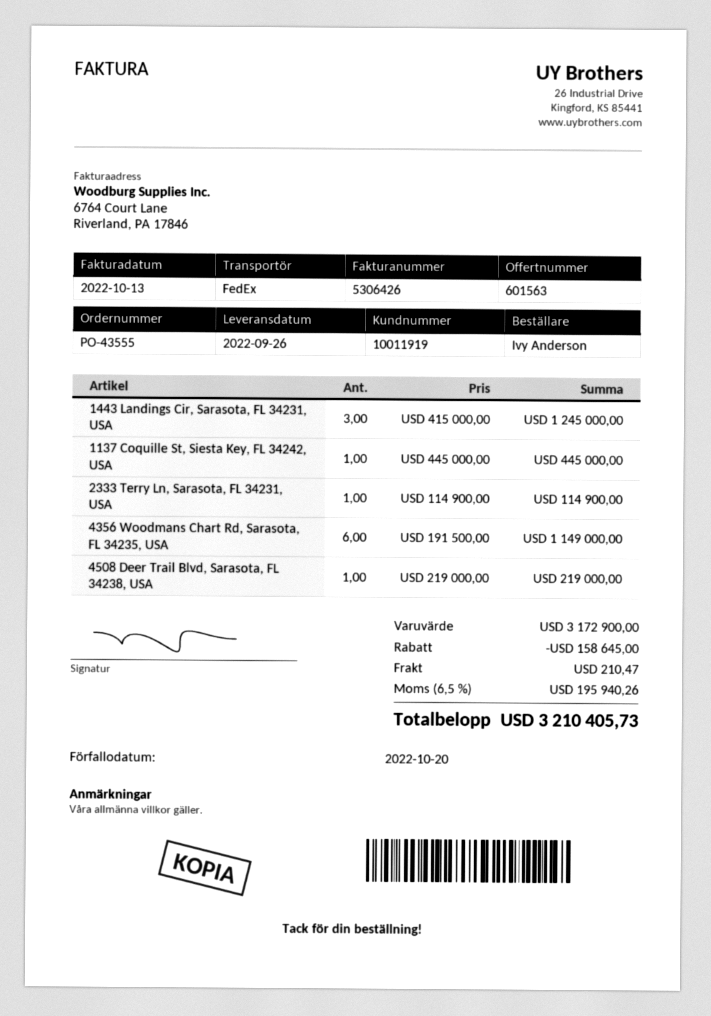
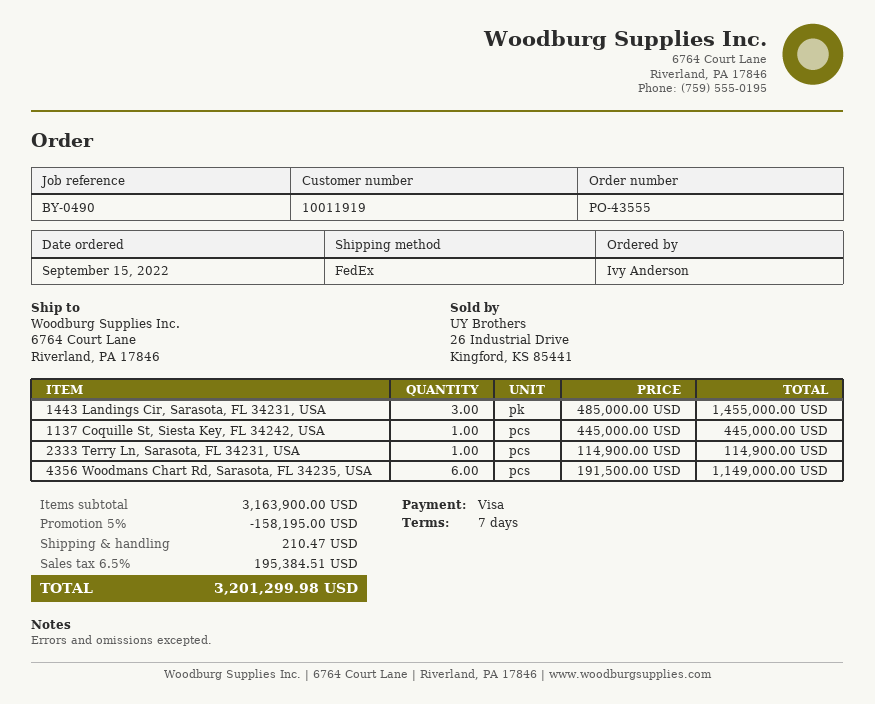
1443 Landings Cir, Sarasota, FL 34231, USA: 3 x 415000.00 = 1245000.00 -> 3 x 485000.00 = 1455000.00
4508 Deer Trail Blvd, Sarasota, FL 34238, USA: 1 x 219000.00 = 219000.00 -> none
subtotal: 3172900.00 -> 3163900.00
discount: 158645.00 -> 158195.00
tax: 6.5% = 195940.26 -> 6.5% = 195384.51
total: 3210405.73 -> 3201299.98

